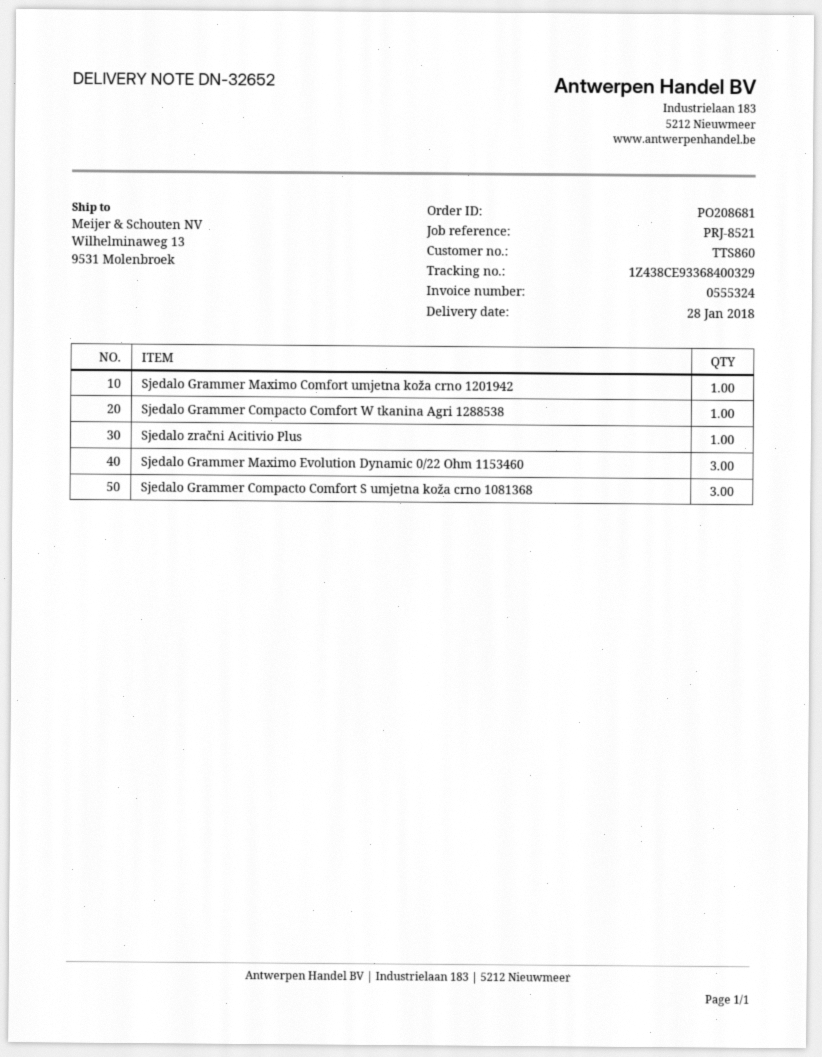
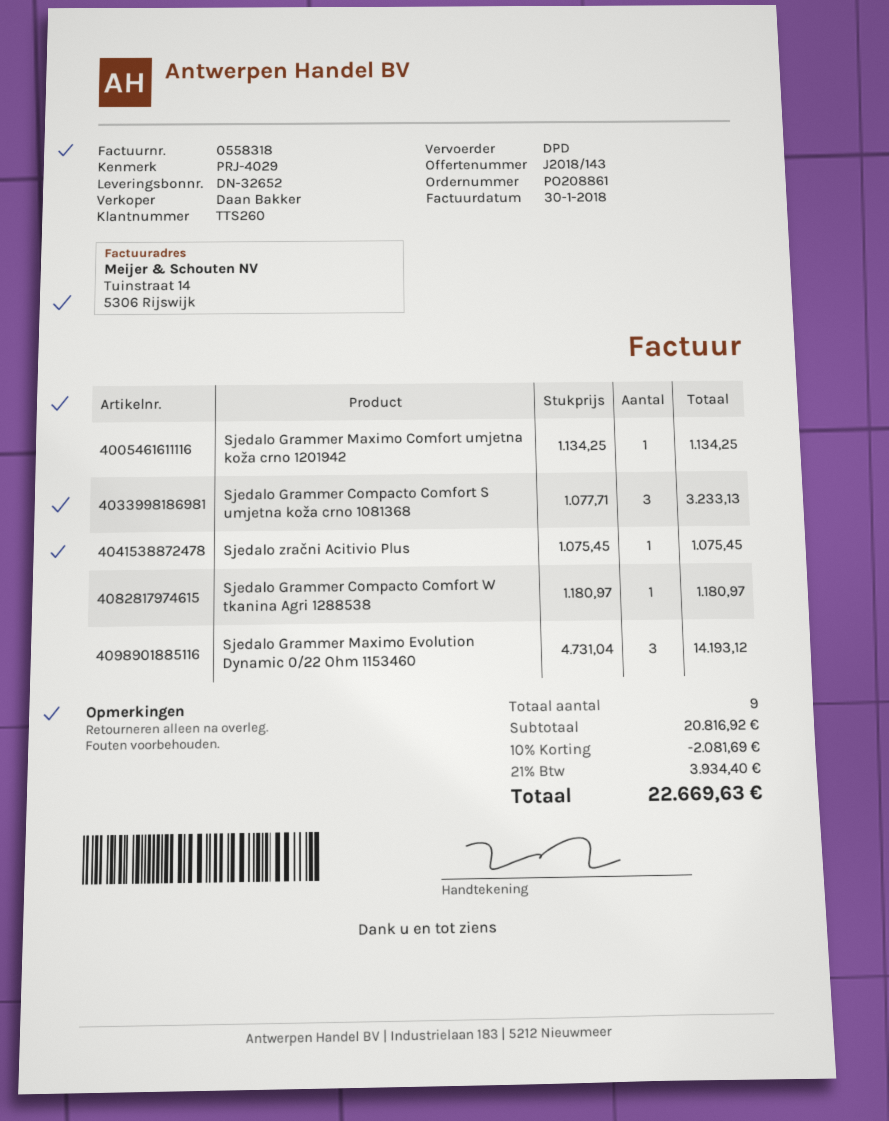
order number: PO208681 -> PO208861
invoice number: 0555324 -> 0558318
customer number: TTS860 -> TTS260
reference: PRJ-8521 -> PRJ-4029

